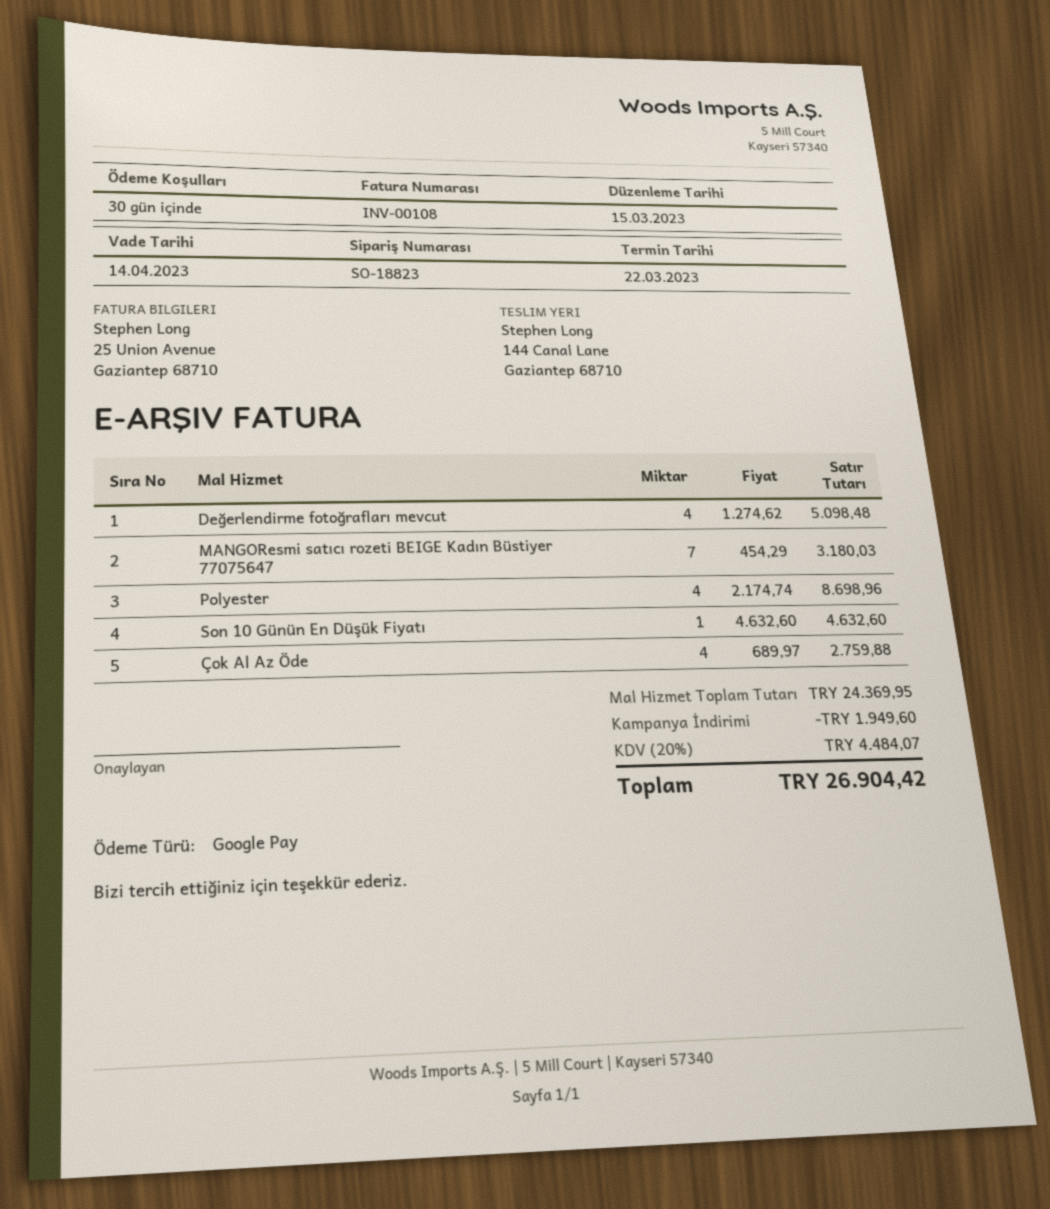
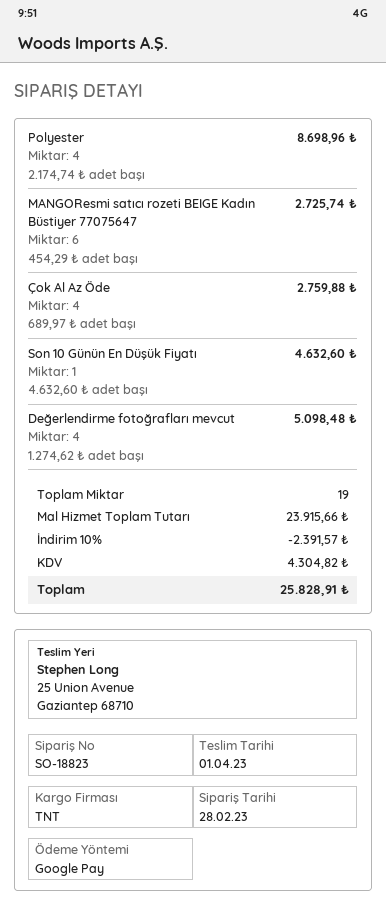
delivery date: 2023-03-22 -> 2023-04-01
ship to: 144 Canal Lane, Gaziantep 68710 -> 25 Union Avenue, Gaziantep 68710
MANGOResmi satıcı rozeti BEIGE Kadın Büstiyer 77075647: 7 x 454.29 = 3180.03 -> 6 x 454.29 = 2725.74
subtotal: 24369.95 -> 23915.66
discount: 1949.60 -> 2391.57
tax: 4484.07 -> 4304.82
total: 26904.42 -> 25828.91

